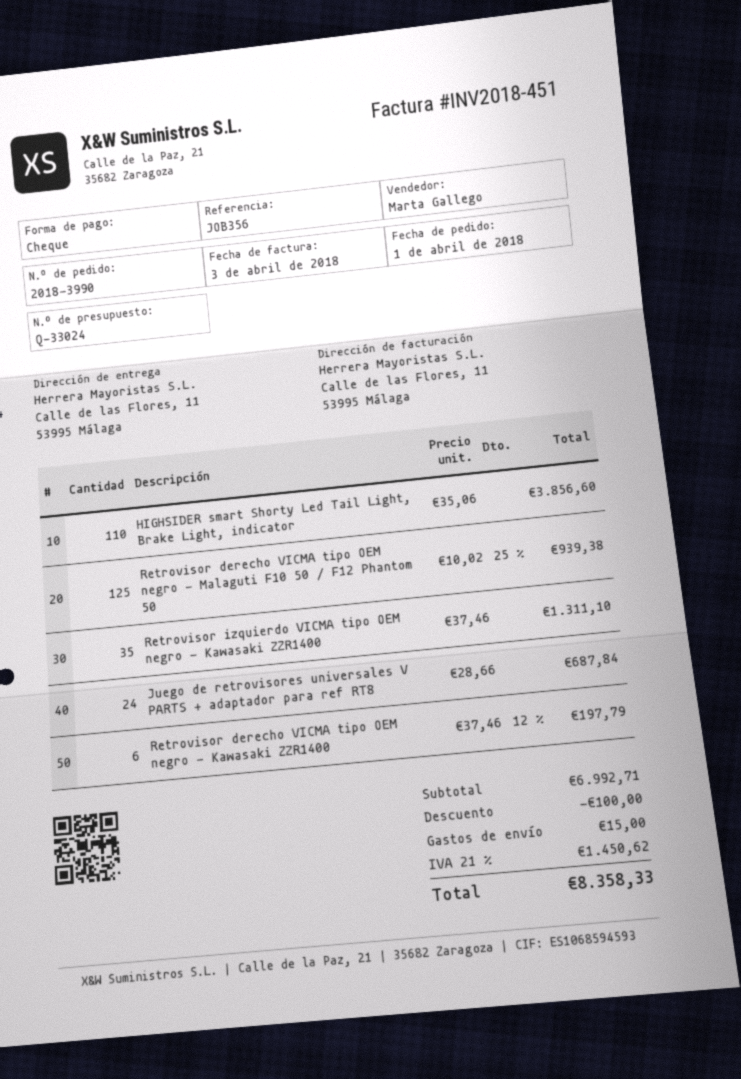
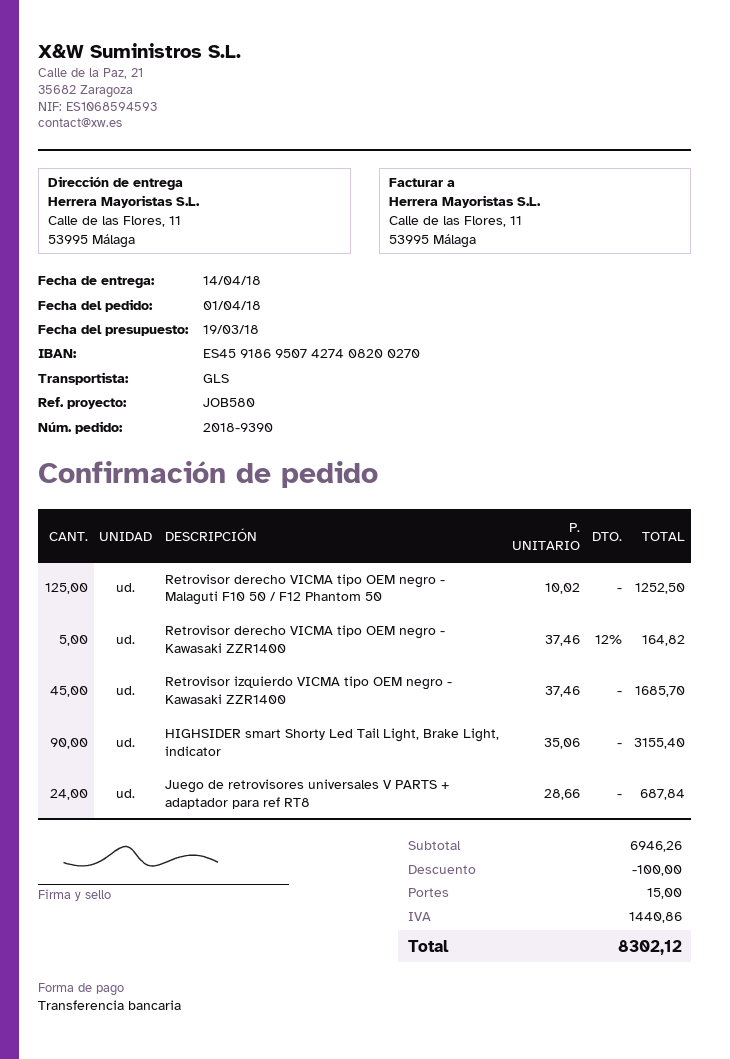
order number: 2018-3990 -> 2018-9390
reference: JOB356 -> JOB580
payment method: cheque -> bank transfer
HIGHSIDER smart Shorty Led Tail Light, Brake Light, indicator: 110 x 35.06 = 3856.60 -> 90 x 35.06 = 3155.40
Retrovisor derecho VICMA tipo OEM negro - Malaguti F10 50 / F12 Phantom 50: 125 x 10.02 - 25% = 939.38 -> 125 x 10.02 = 1252.50
Retrovisor izquierdo VICMA tipo OEM negro - Kawasaki ZZR1400: 35 x 37.46 = 1311.10 -> 45 x 37.46 = 1685.70
Retrovisor derecho VICMA tipo OEM negro - Kawasaki ZZR1400: 6 x 37.46 - 12% = 197.79 -> 5 x 37.46 - 12% = 164.82
subtotal: 6992.71 -> 6946.26
tax: 1450.62 -> 1440.86
total: 8358.33 -> 8302.12

